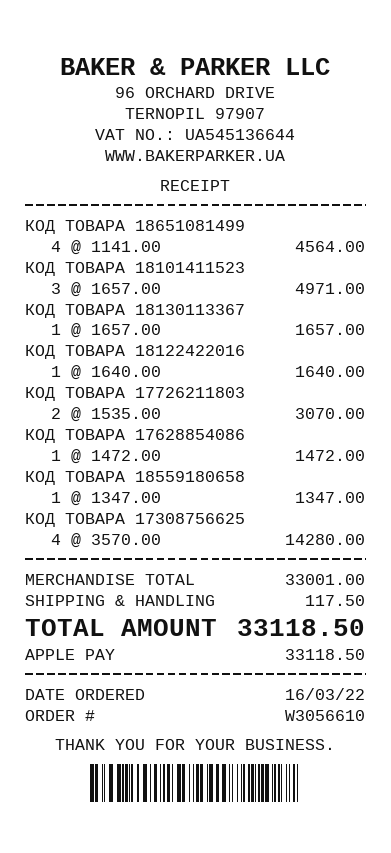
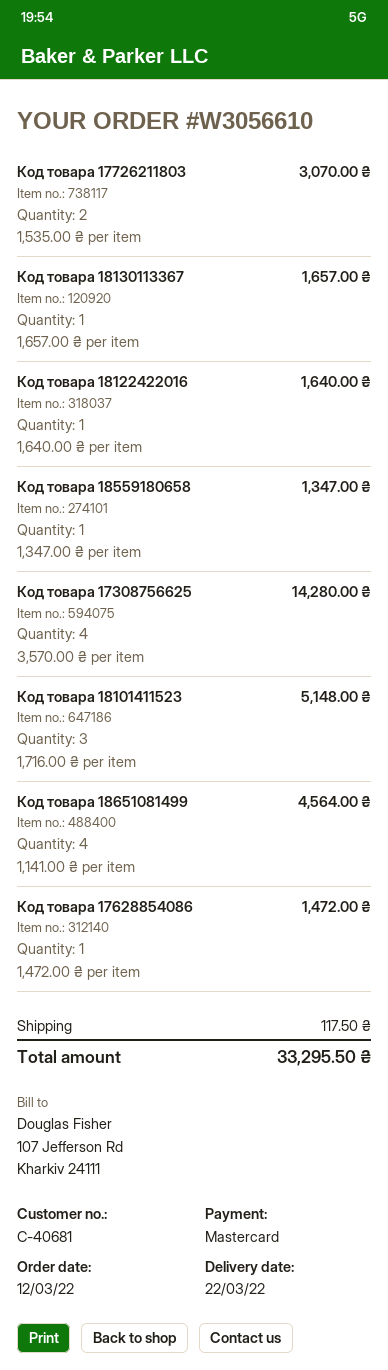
order date: 2022-03-16 -> 2022-03-12
payment method: Apple Pay -> Mastercard
КОД ТОВАРА 18101411523: 3 x 1657.00 = 4971.00 -> 3 x 1716.00 = 5148.00
total: 33118.50 -> 33295.50

